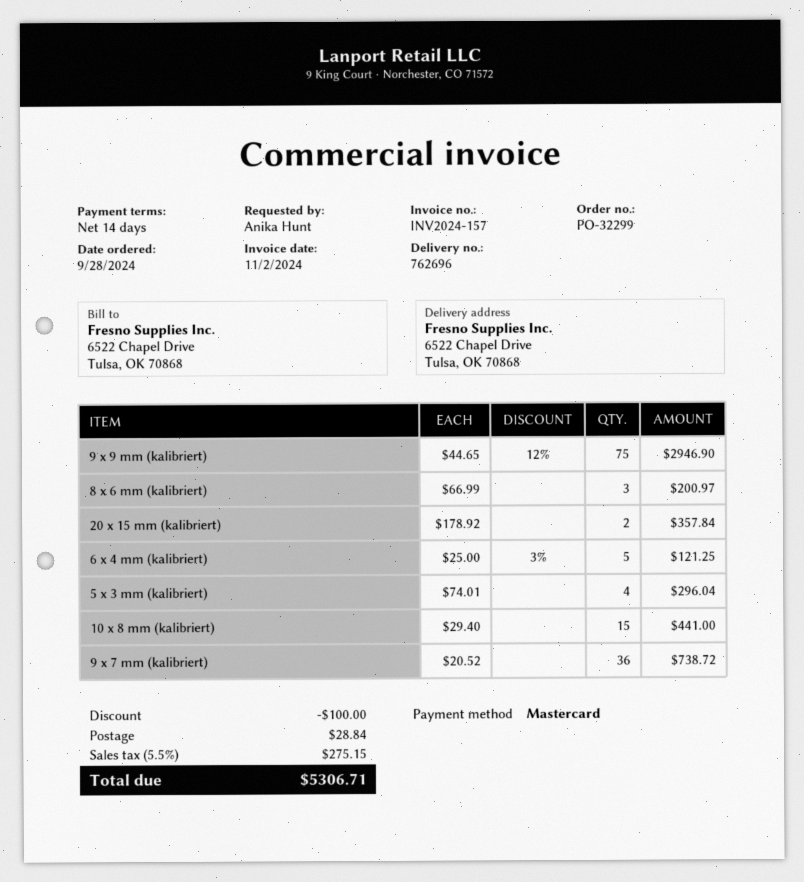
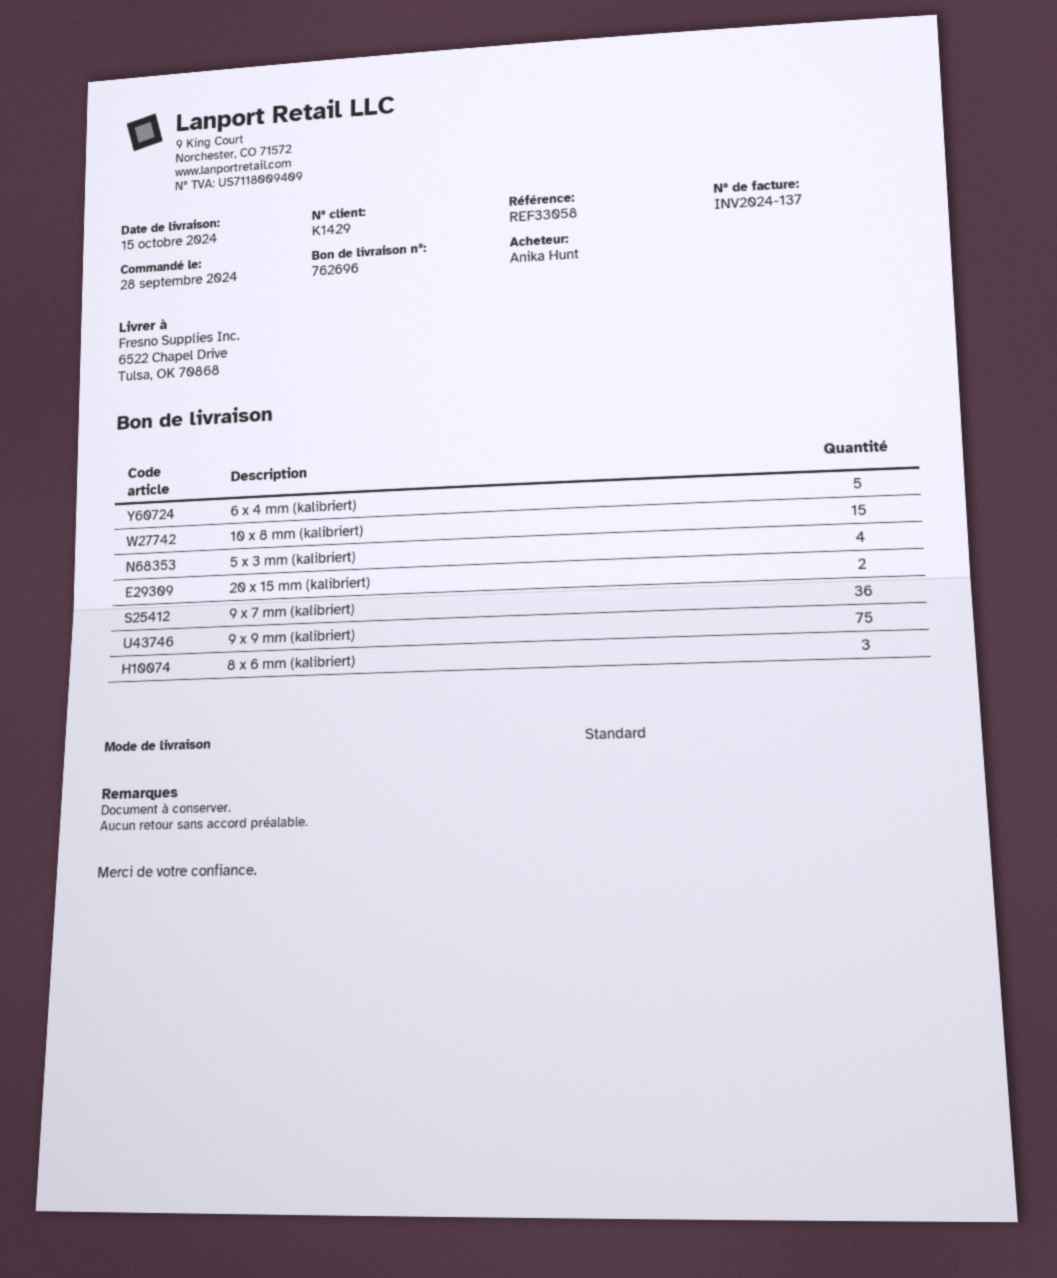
invoice number: INV2024-157 -> INV2024-137

